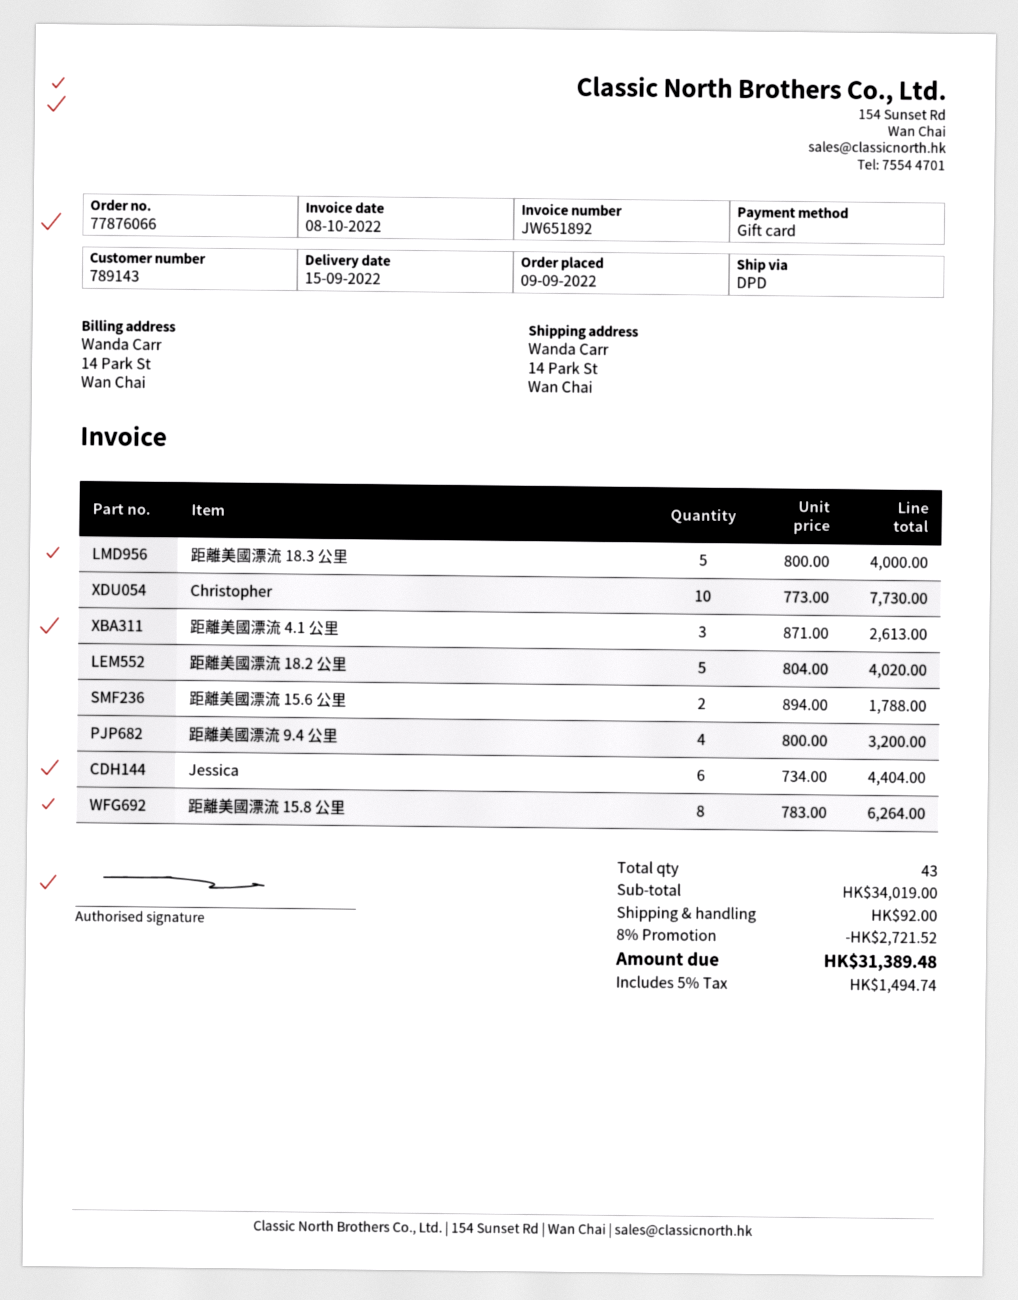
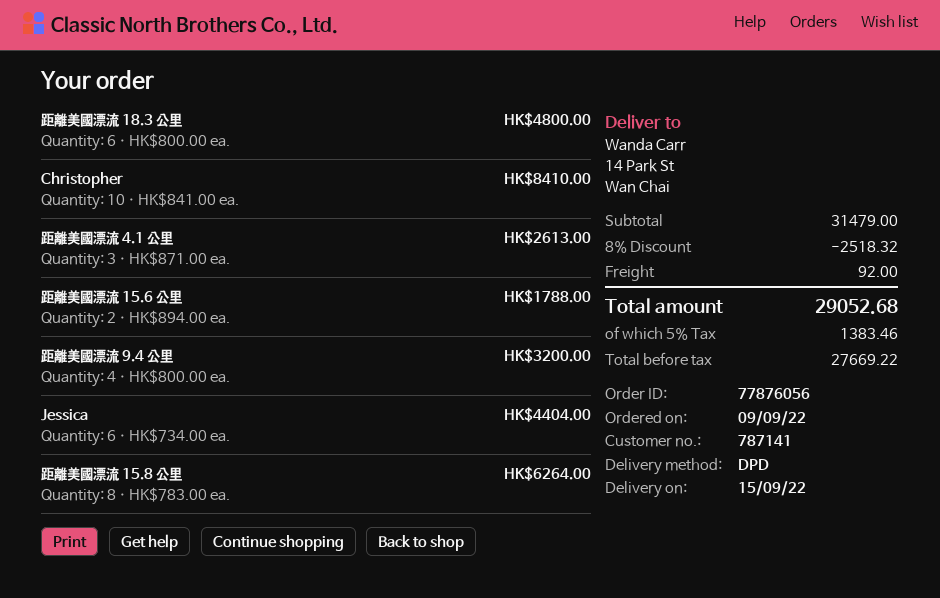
order number: 77876066 -> 77876056
customer number: 789143 -> 787141
距離美國漂流 18.3 公里: 5 x 800.00 = 4000.00 -> 6 x 800.00 = 4800.00
Christopher: 10 x 773.00 = 7730.00 -> 10 x 841.00 = 8410.00
距離美國漂流 18.2 公里: 5 x 804.00 = 4020.00 -> none
subtotal: 34019.00 -> 31479.00
discount: 8% = 2721.52 -> 8% = 2518.32
tax: 5% = 1494.74 -> 5% = 1383.46
total: 31389.48 -> 29052.68

